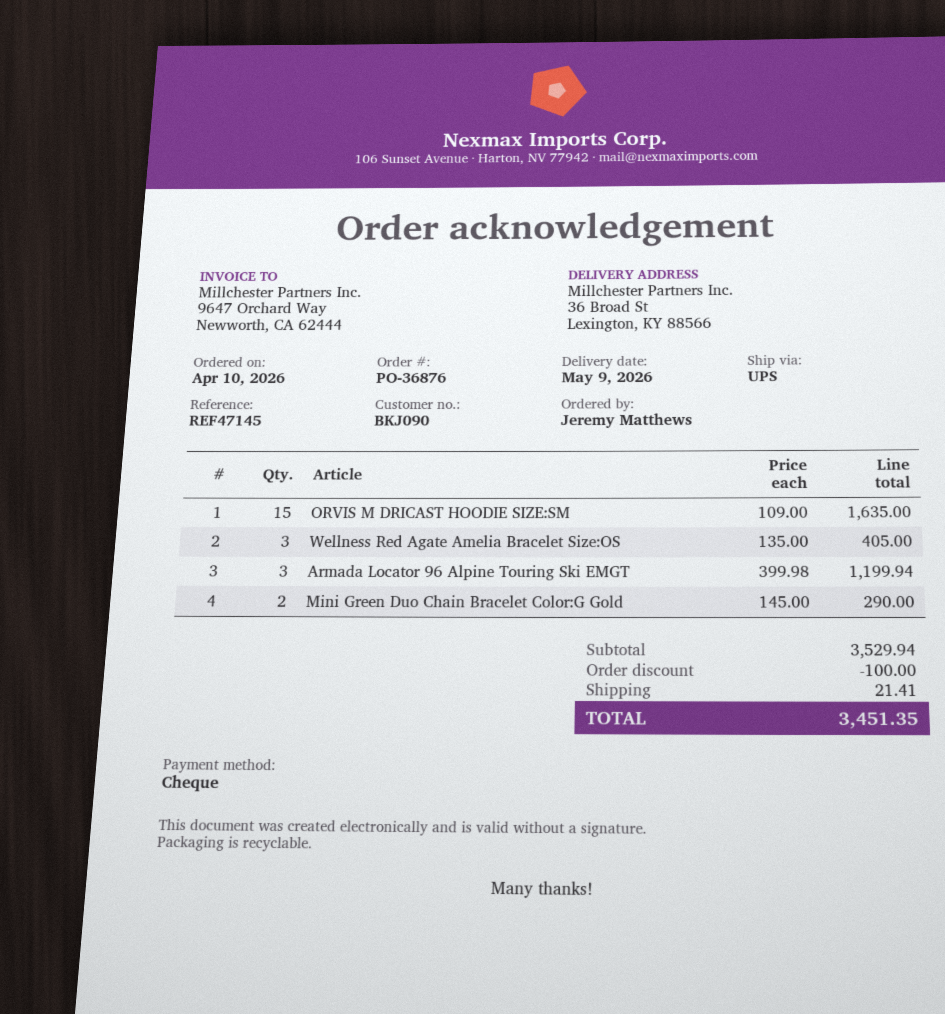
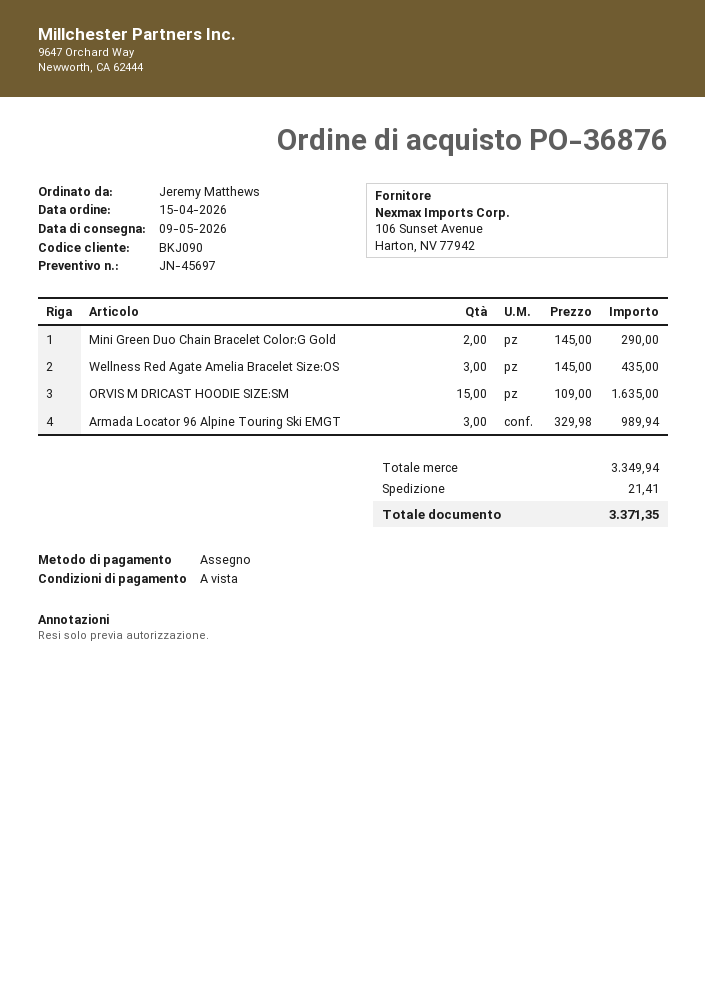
order date: 2026-04-10 -> 2026-04-15
Wellness Red Agate Amelia Bracelet Size:OS: 3 x 135.00 = 405.00 -> 3 x 145.00 = 435.00
Armada Locator 96 Alpine Touring Ski EMGT: 3 x 399.98 = 1199.94 -> 3 x 329.98 = 989.94
subtotal: 3529.94 -> 3349.94
discount: 100.00 -> none
total: 3451.35 -> 3371.35

